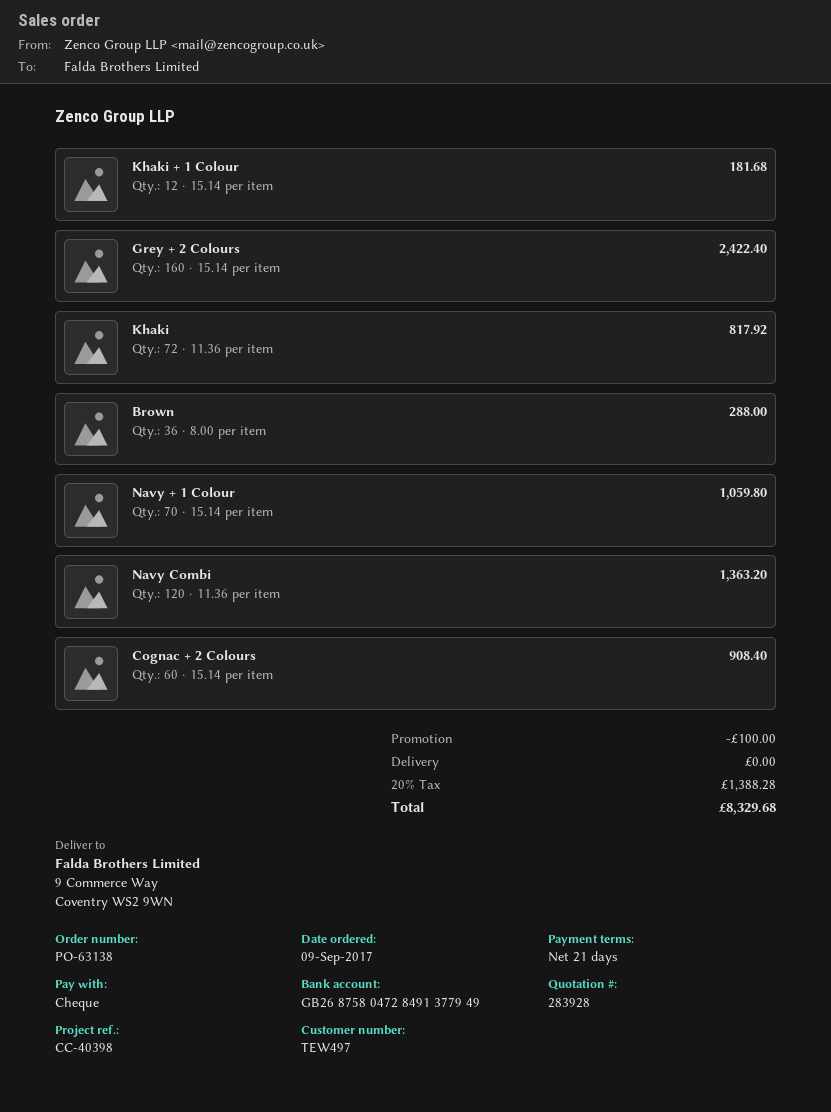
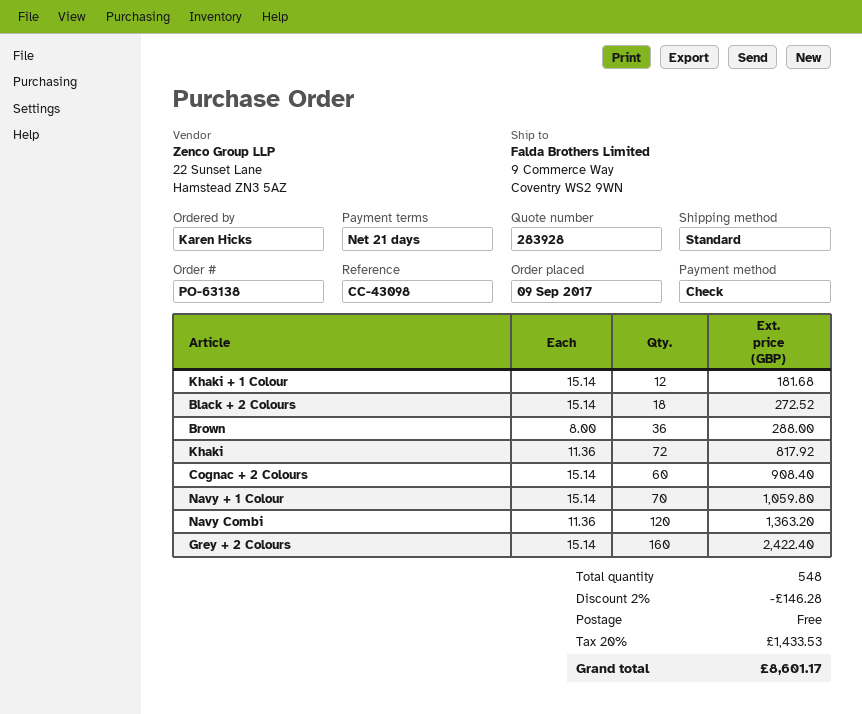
reference: CC-40398 -> CC-43098
Black + 2 Colours: none -> 18 x 15.14 = 272.52
discount: 100.00 -> 146.28
tax: 20% = 1388.28 -> 20% = 1433.53
total: 8329.68 -> 8601.17

